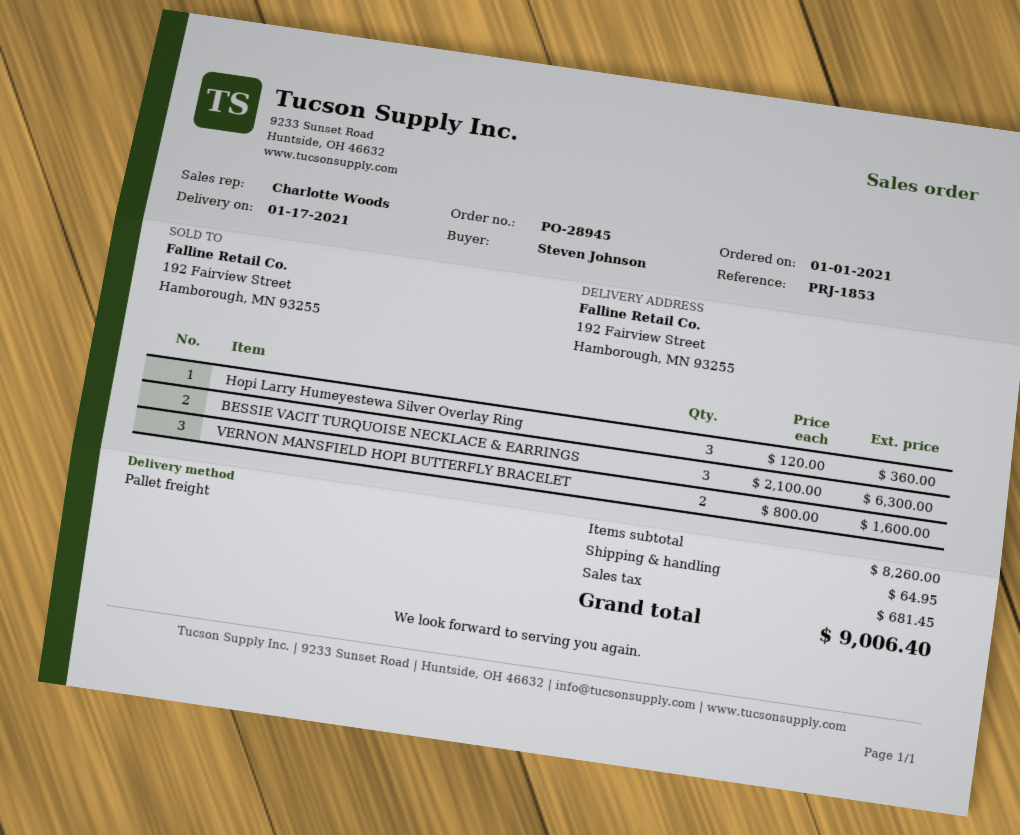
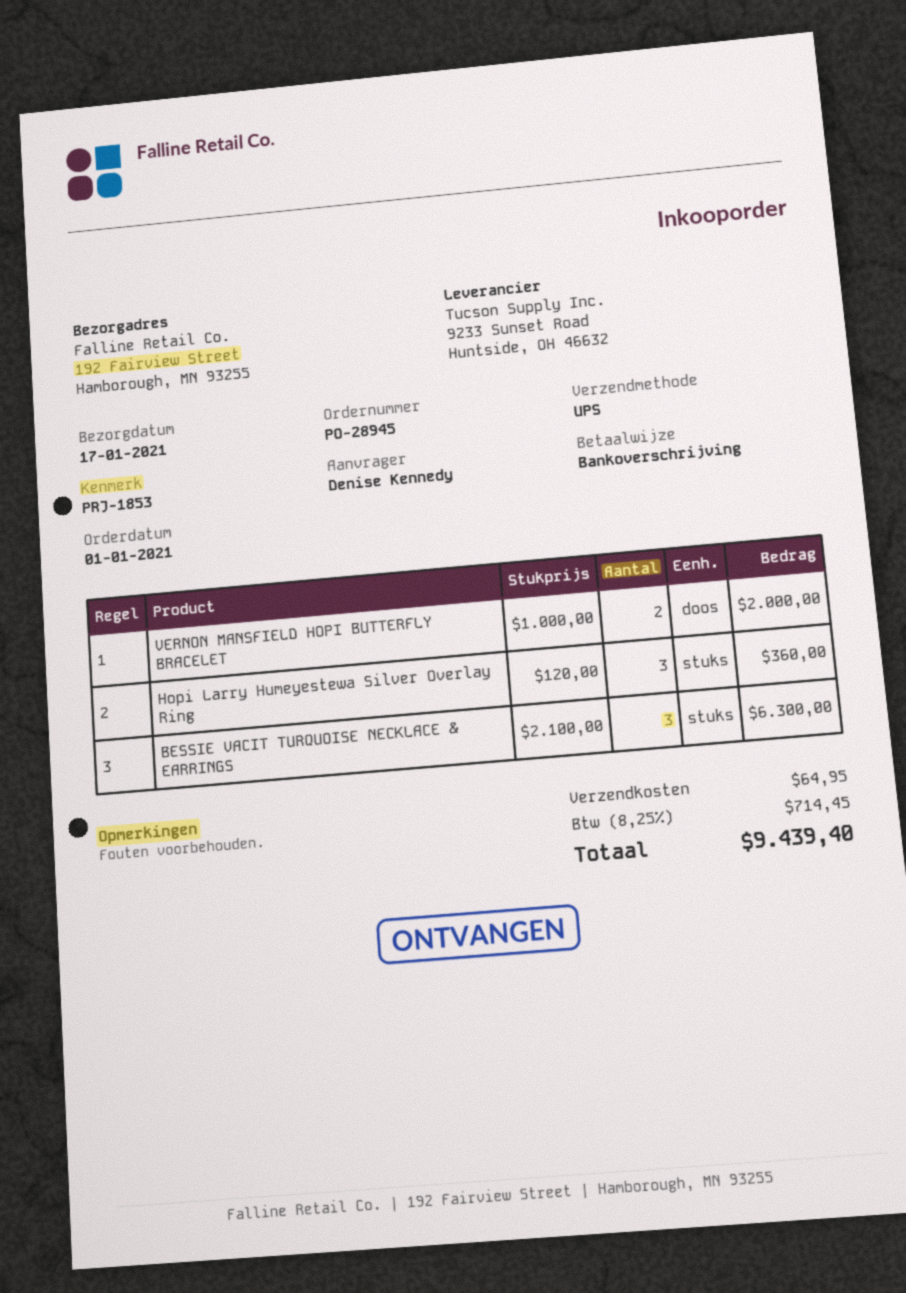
ordered by: Steven Johnson -> Denise Kennedy
shipping method: pallet freight -> UPS
VERNON MANSFIELD HOPI BUTTERFLY BRACELET: 2 x 800.00 = 1600.00 -> 2 x 1000.00 = 2000.00
tax: 681.45 -> 714.45
total: 9006.40 -> 9439.40

